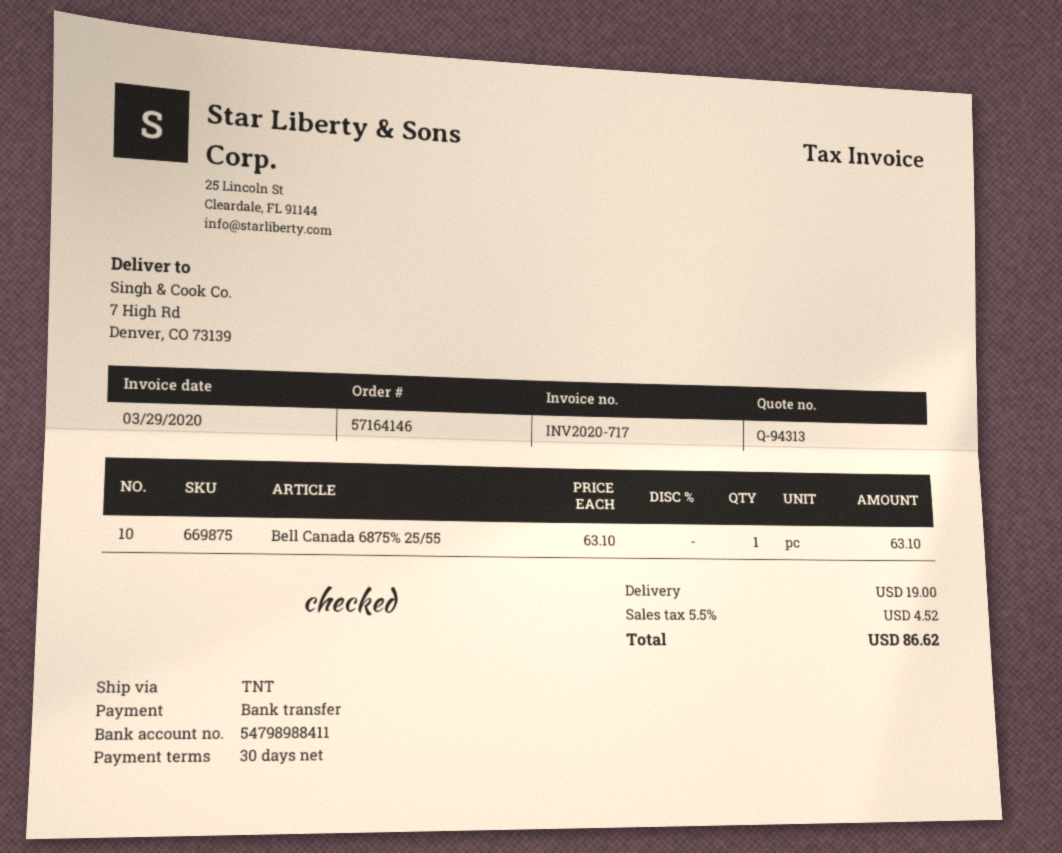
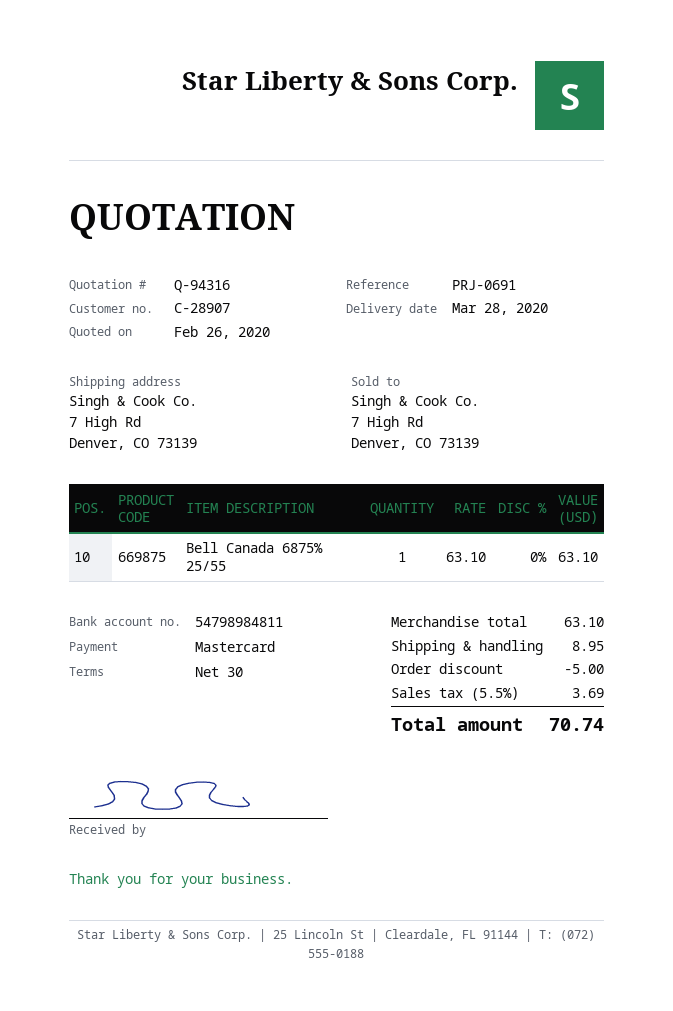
quote number: Q-94313 -> Q-94316
payment method: bank transfer -> Mastercard
bank account: 54798988411 -> 54798984811
discount: none -> 5.00
shipping: 19.00 -> 8.95
tax: 5.5% = 4.52 -> 5.5% = 3.69
total: 86.62 -> 70.74

